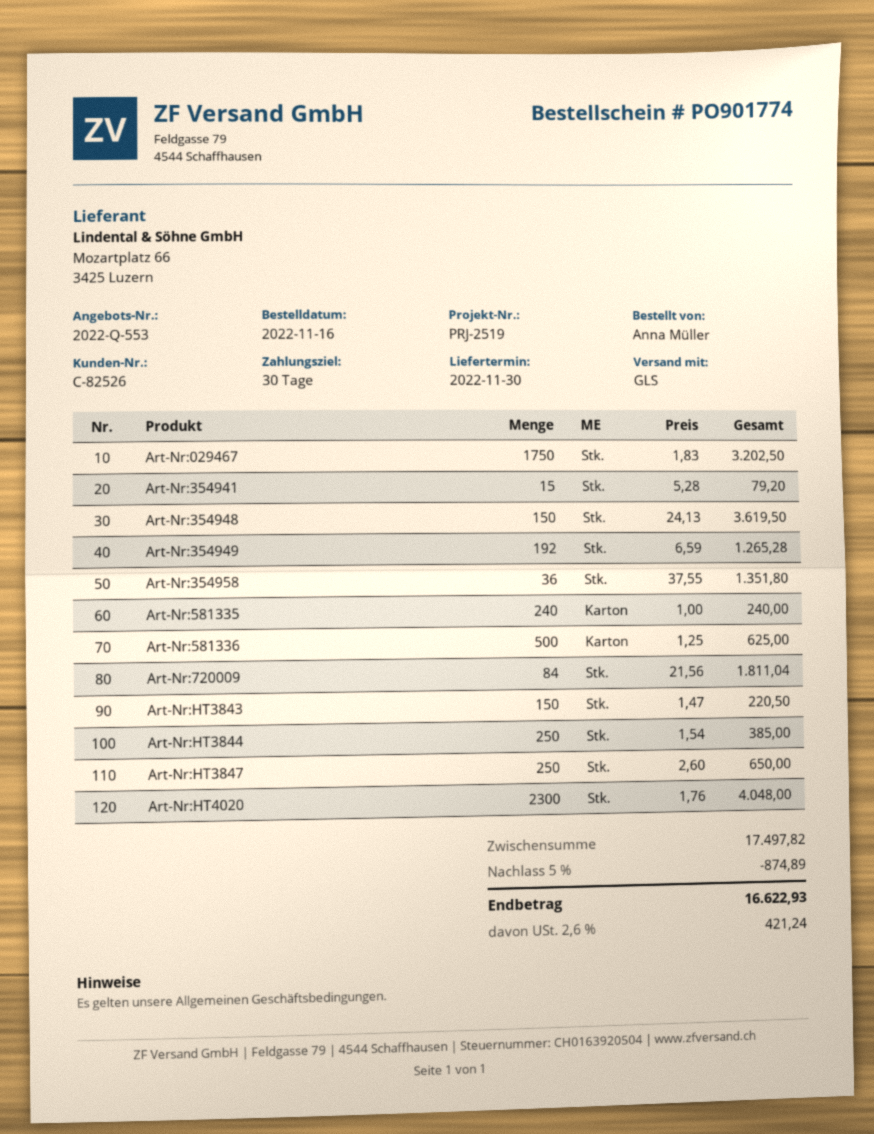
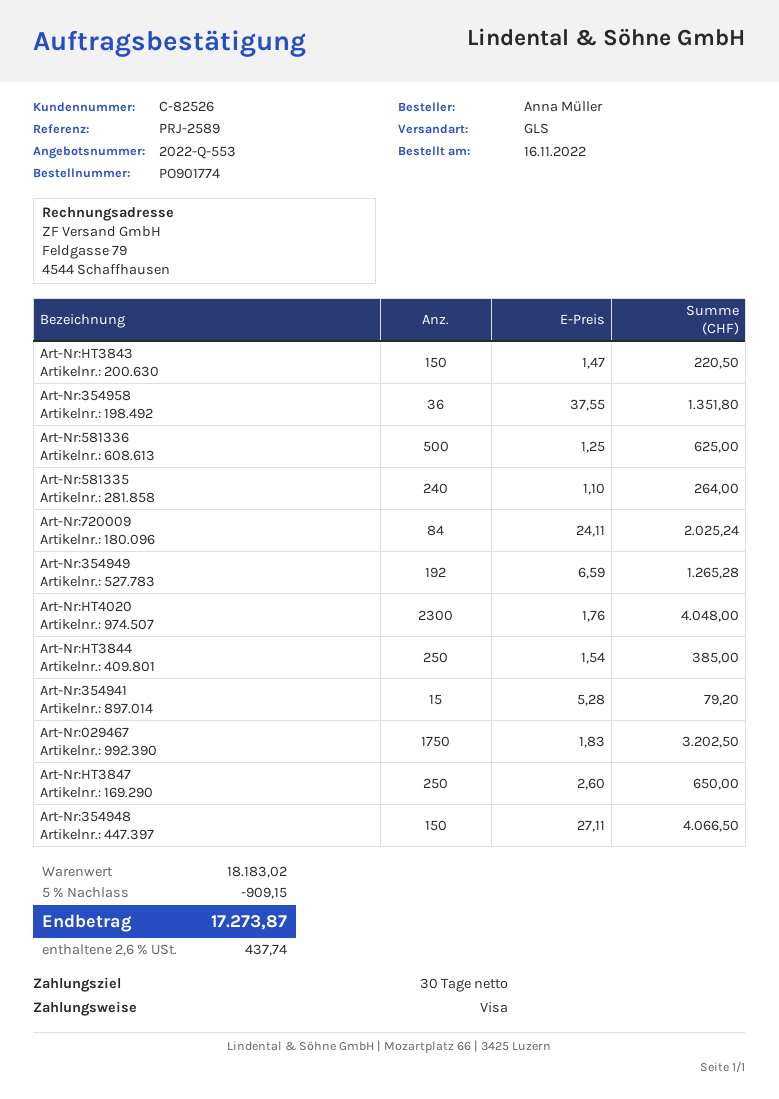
reference: PRJ-2519 -> PRJ-2589
Art-Nr:354948: 150 x 24.13 = 3619.50 -> 150 x 27.11 = 4066.50
Art-Nr:581335: 240 x 1.00 = 240.00 -> 240 x 1.10 = 264.00
Art-Nr:720009: 84 x 21.56 = 1811.04 -> 84 x 24.11 = 2025.24
subtotal: 17497.82 -> 18183.02
discount: 5% = 874.89 -> 5% = 909.15
tax: 2.6% = 421.24 -> 2.6% = 437.74
total: 16622.93 -> 17273.87

